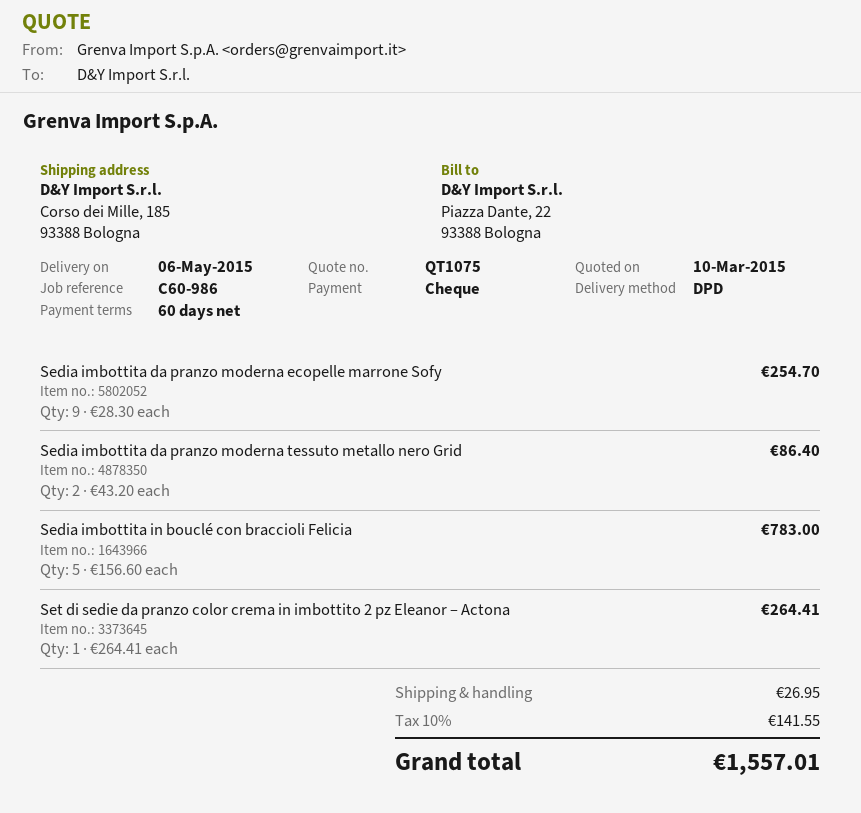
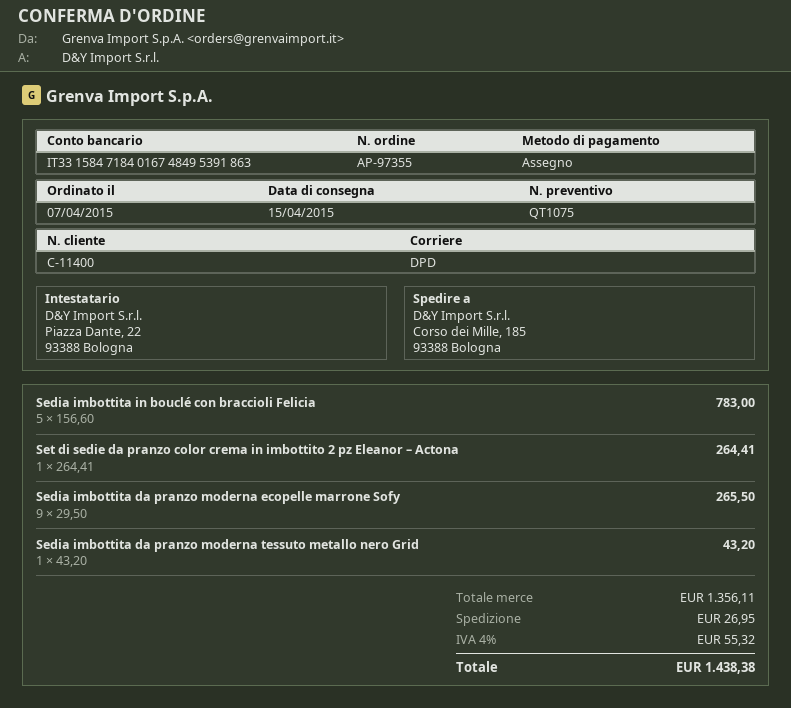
delivery date: 2015-05-06 -> 2015-04-15
Sedia imbottita da pranzo moderna ecopelle marrone Sofy: 9 x 28.30 = 254.70 -> 9 x 29.50 = 265.50
Sedia imbottita da pranzo moderna tessuto metallo nero Grid: 2 x 43.20 = 86.40 -> 1 x 43.20 = 43.20
tax: 10% = 141.55 -> 4% = 55.32
total: 1557.01 -> 1438.38

